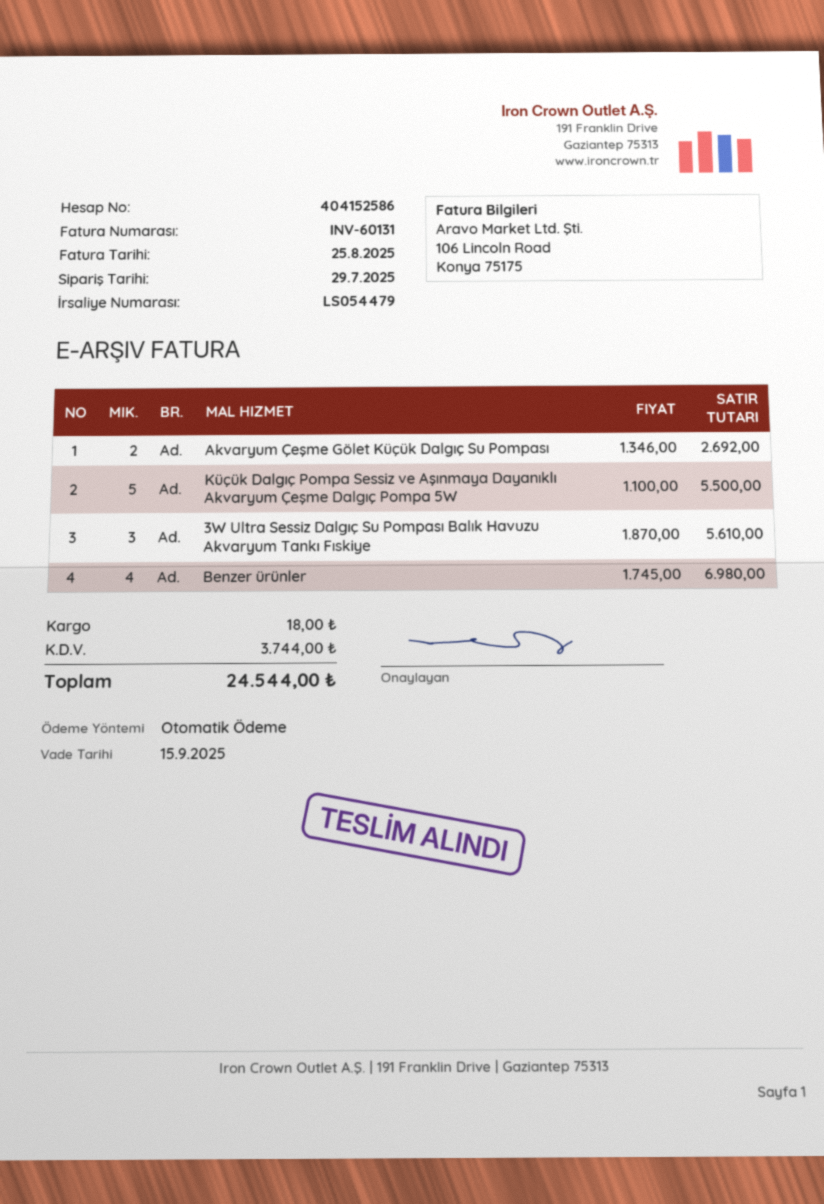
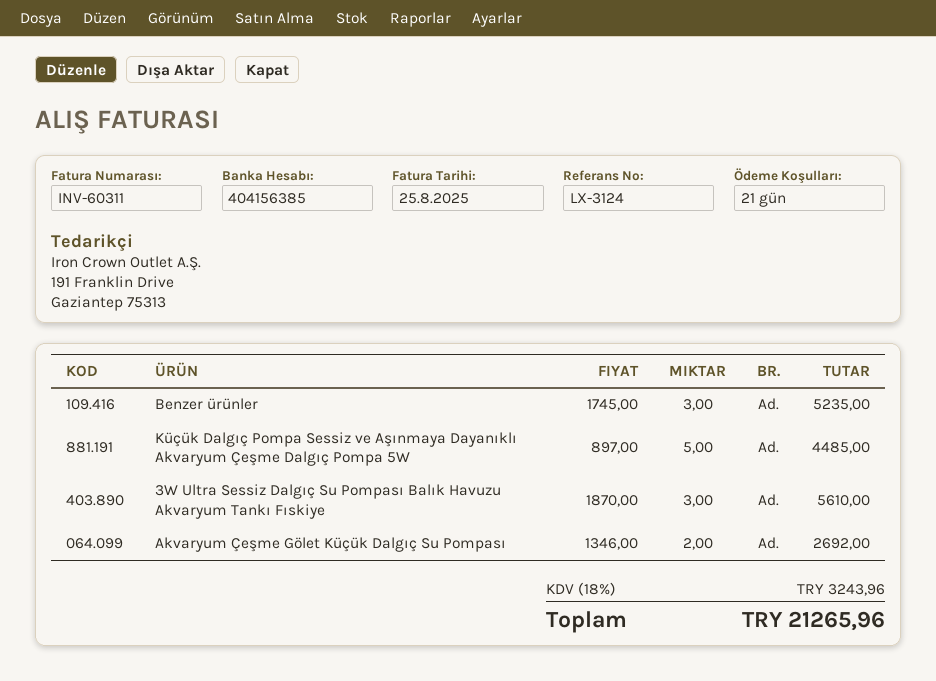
invoice number: INV-60131 -> INV-60311
bank account: 404152586 -> 404156385
Küçük Dalgıç Pompa Sessiz ve Aşınmaya Dayanıklı Akvaryum Çeşme Dalgıç Pompa 5W: 5 x 1100.00 = 5500.00 -> 5 x 897.00 = 4485.00
Benzer ürünler: 4 x 1745.00 = 6980.00 -> 3 x 1745.00 = 5235.00
shipping: 18.00 -> none
tax: 3744.00 -> 3243.96
total: 24544.00 -> 21265.96

